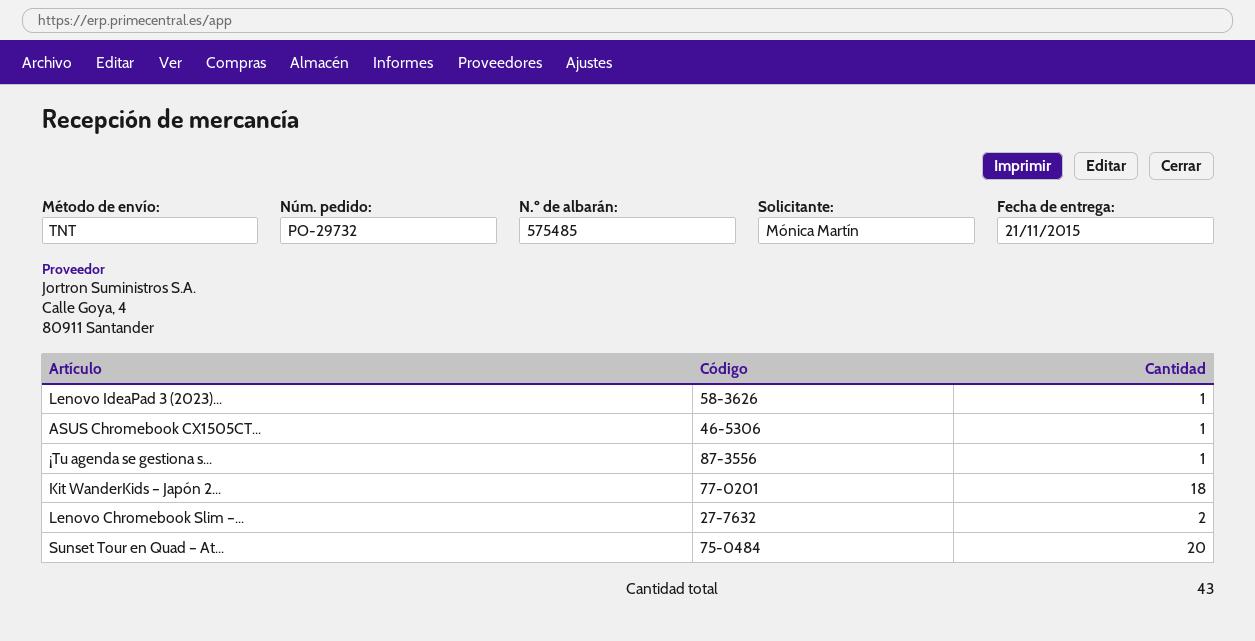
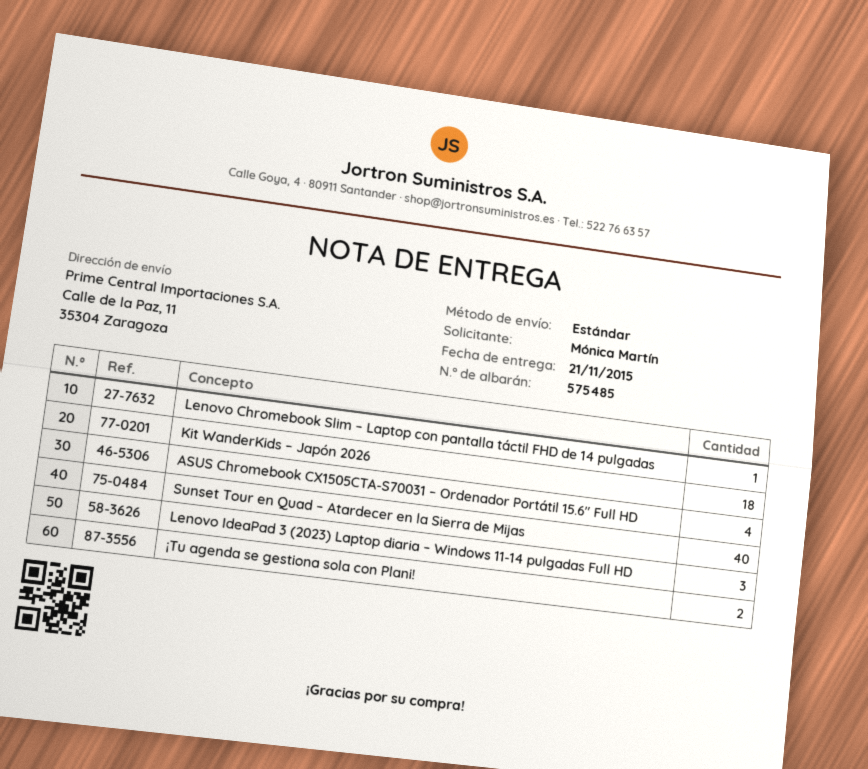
shipping method: TNT -> standard
Lenovo IdeaPad 3 (2023)...: 1 -> 3
ASUS Chromebook CX1505CT...: 1 -> 4
¡Tu agenda se gestiona s...: 1 -> 2
Lenovo Chromebook Slim –...: 2 -> 1
Sunset Tour en Quad – At...: 20 -> 40

